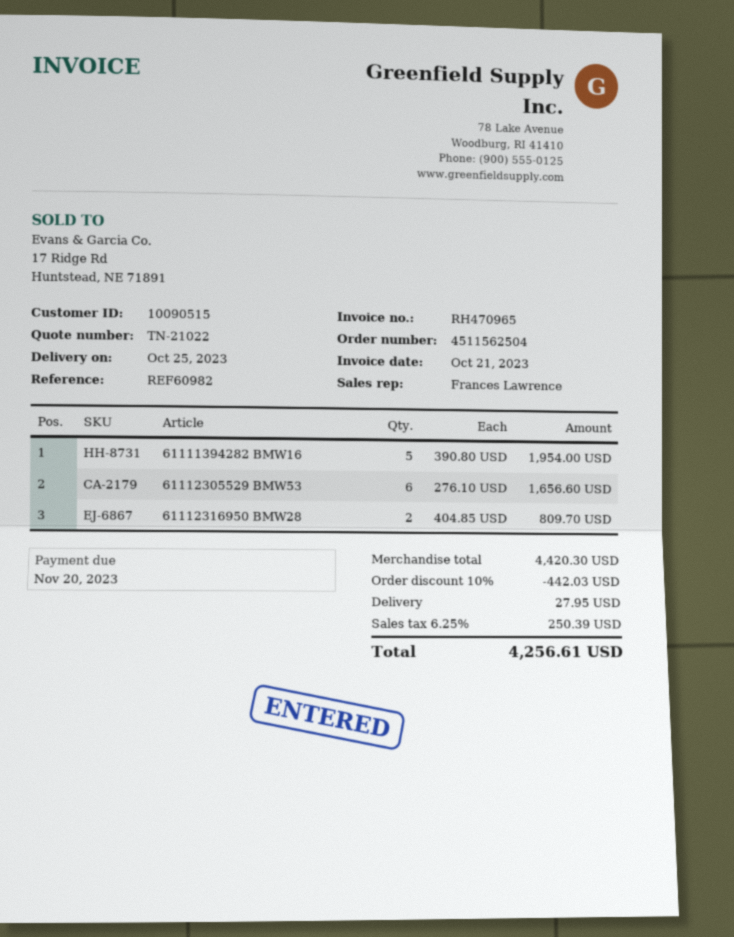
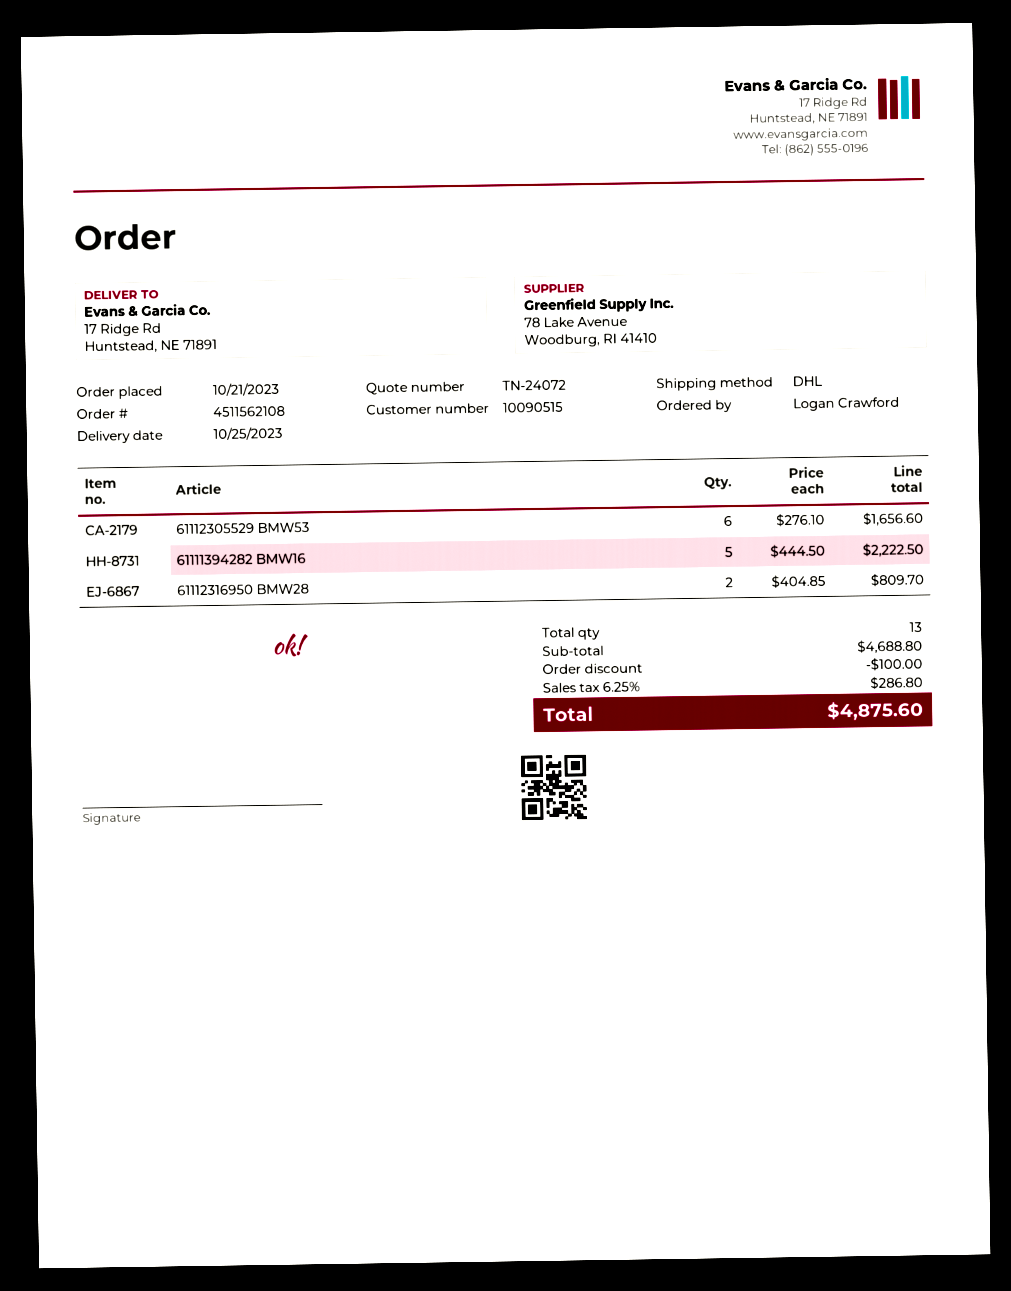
quote number: TN-21022 -> TN-24072
order number: 4511562504 -> 4511562108
61111394282 BMW16: 5 x 390.80 = 1954.00 -> 5 x 444.50 = 2222.50
subtotal: 4420.30 -> 4688.80
discount: 442.03 -> 100.00
shipping: 27.95 -> none
tax: 6.25% = 250.39 -> 6.25% = 286.80
total: 4256.61 -> 4875.60

